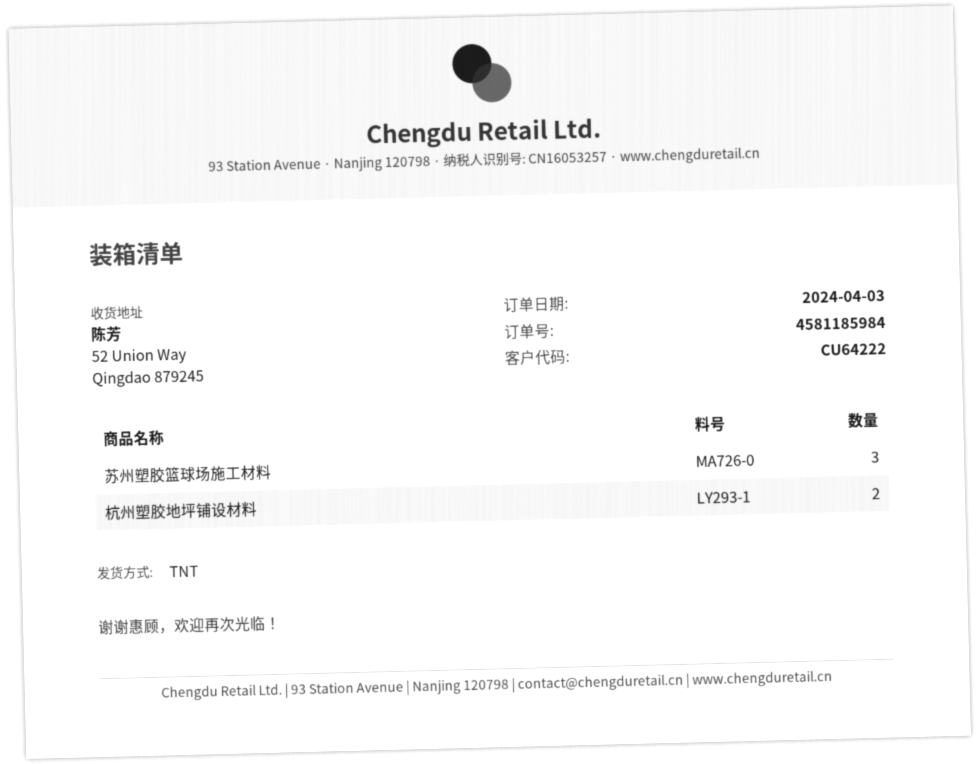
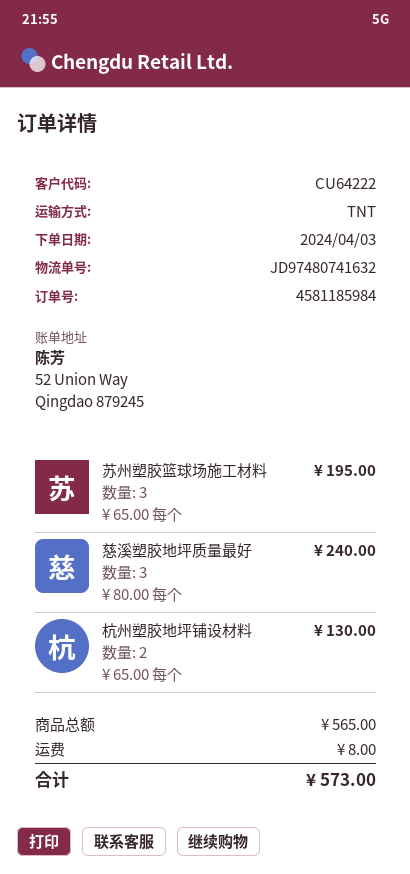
慈溪塑胶地坪质量最好: none -> 3

